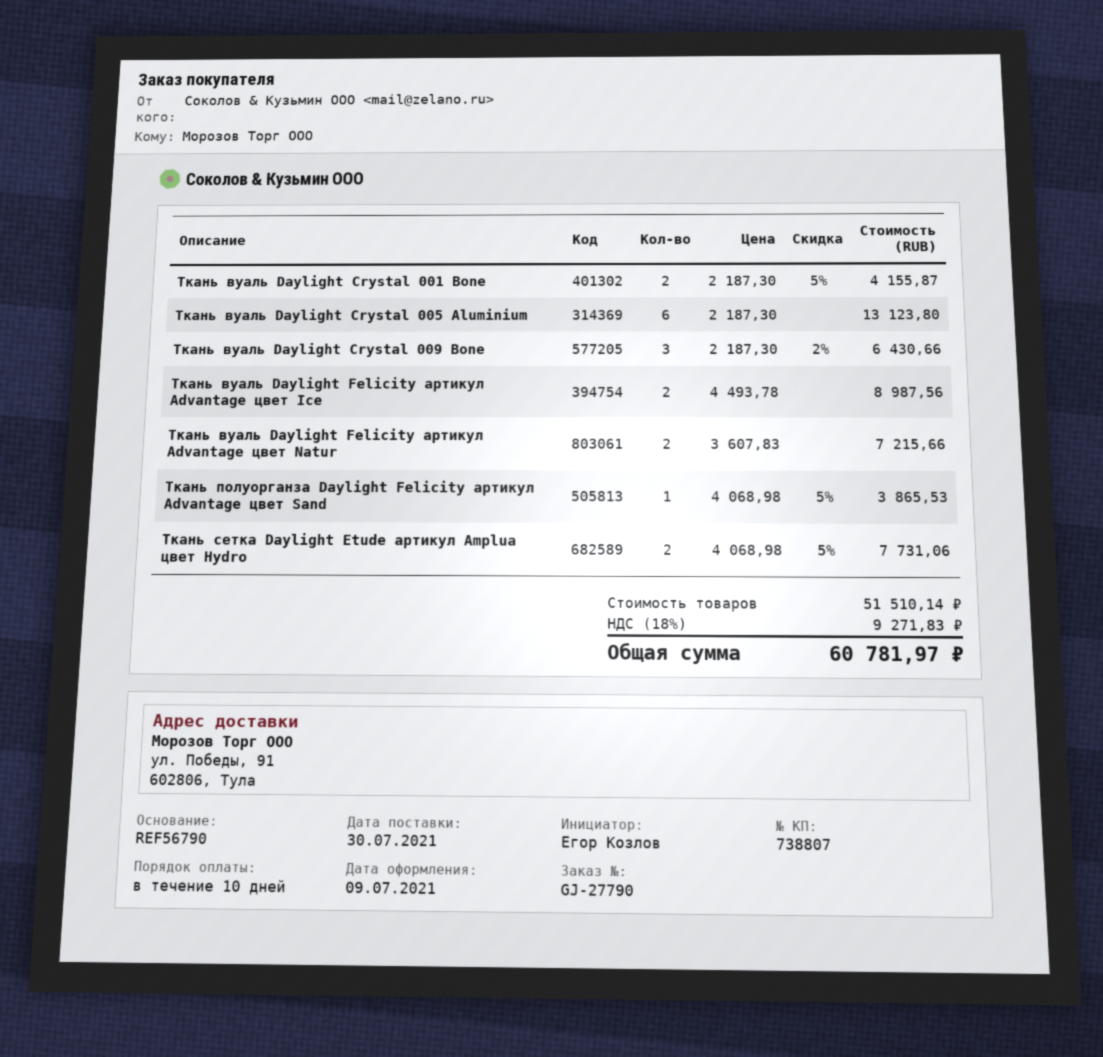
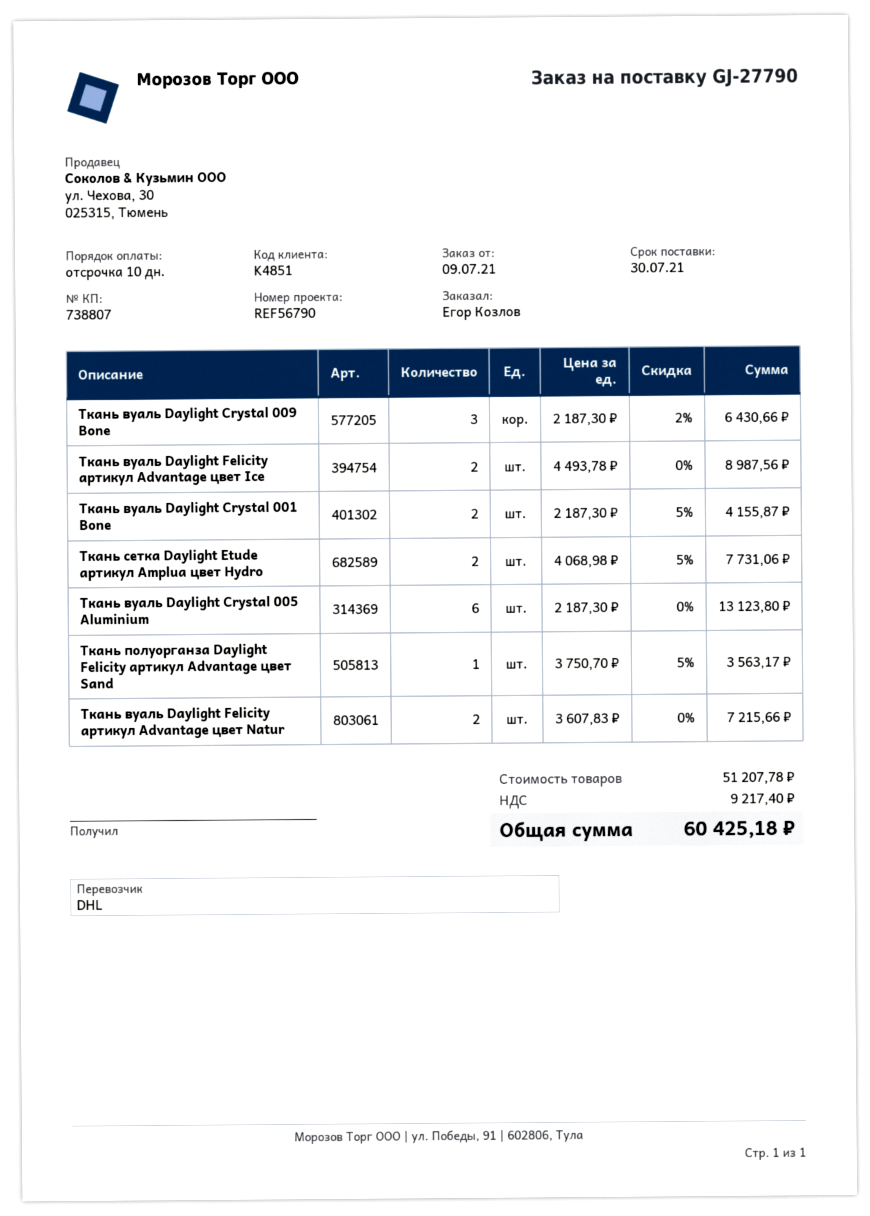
Ткань полуорганза Daylight Felicity артикул Advantage цвет Sand: 1 x 4068.98 - 5% = 3865.53 -> 1 x 3750.70 - 5% = 3563.17
subtotal: 51510.14 -> 51207.78
tax: 9271.83 -> 9217.40
total: 60781.97 -> 60425.18

